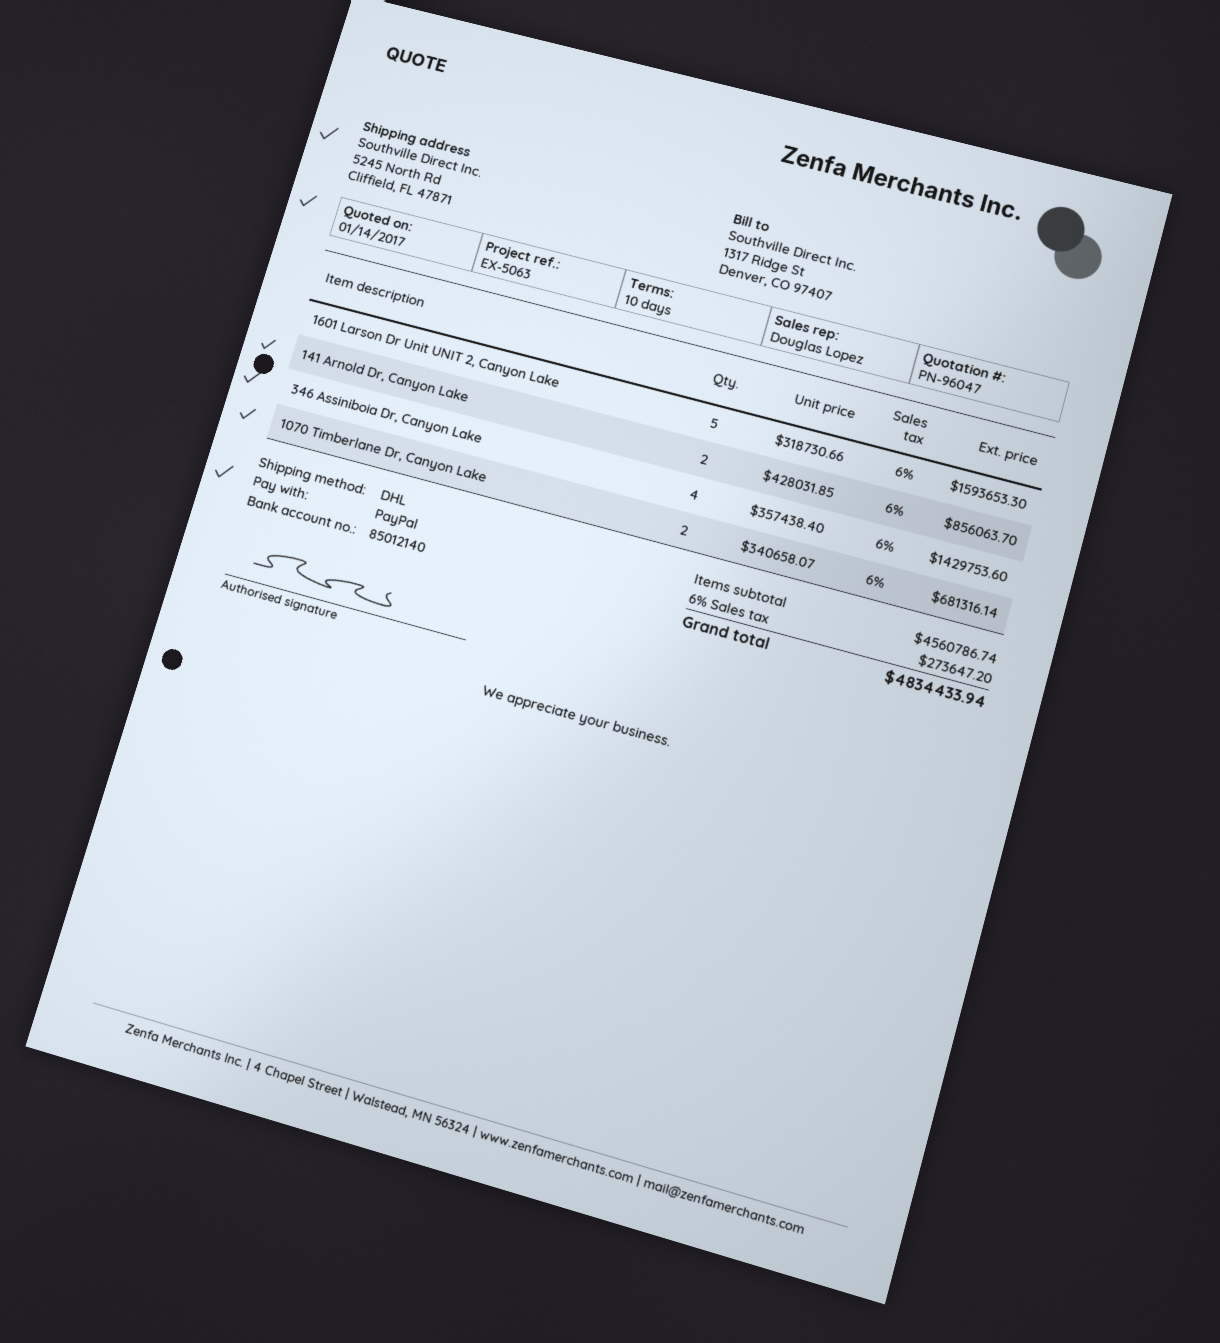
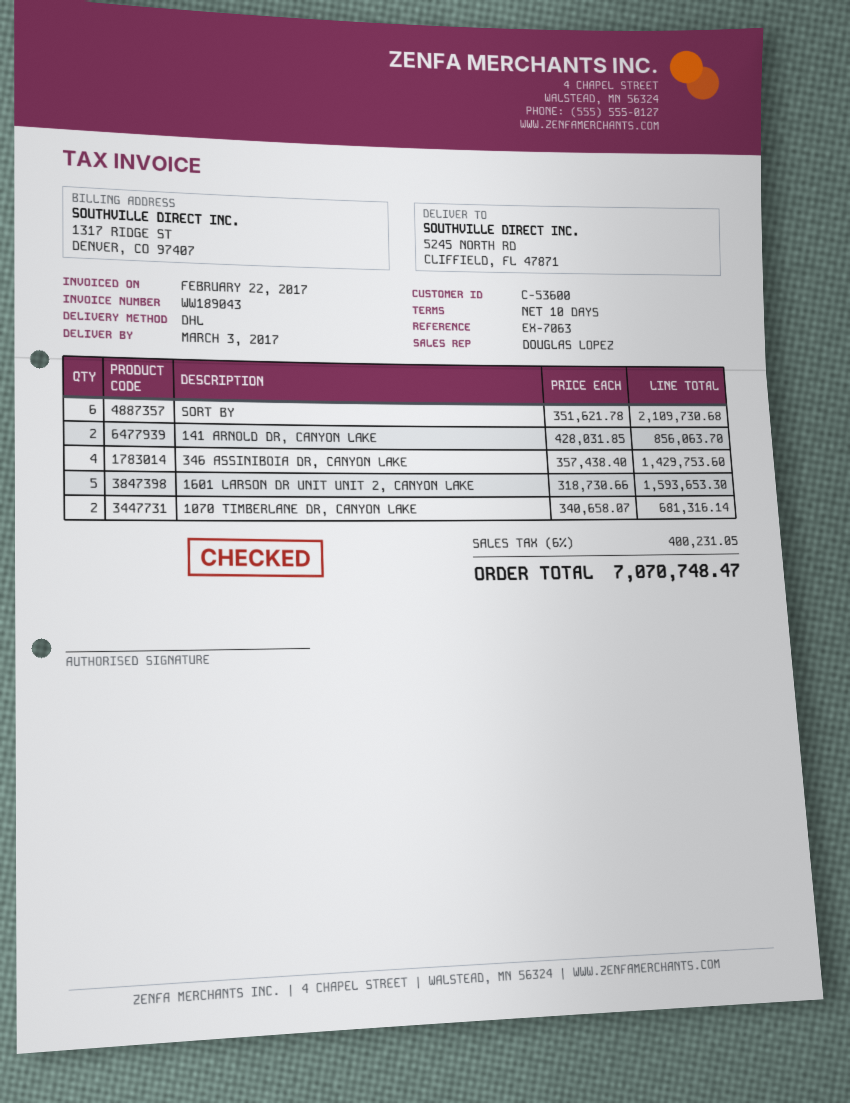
reference: EX-5063 -> EX-7063
SORT BY: none -> 6 x 351621.78 = 2109730.68
tax: 6% = 273647.20 -> 6% = 400231.05
total: 4834433.94 -> 7070748.47

